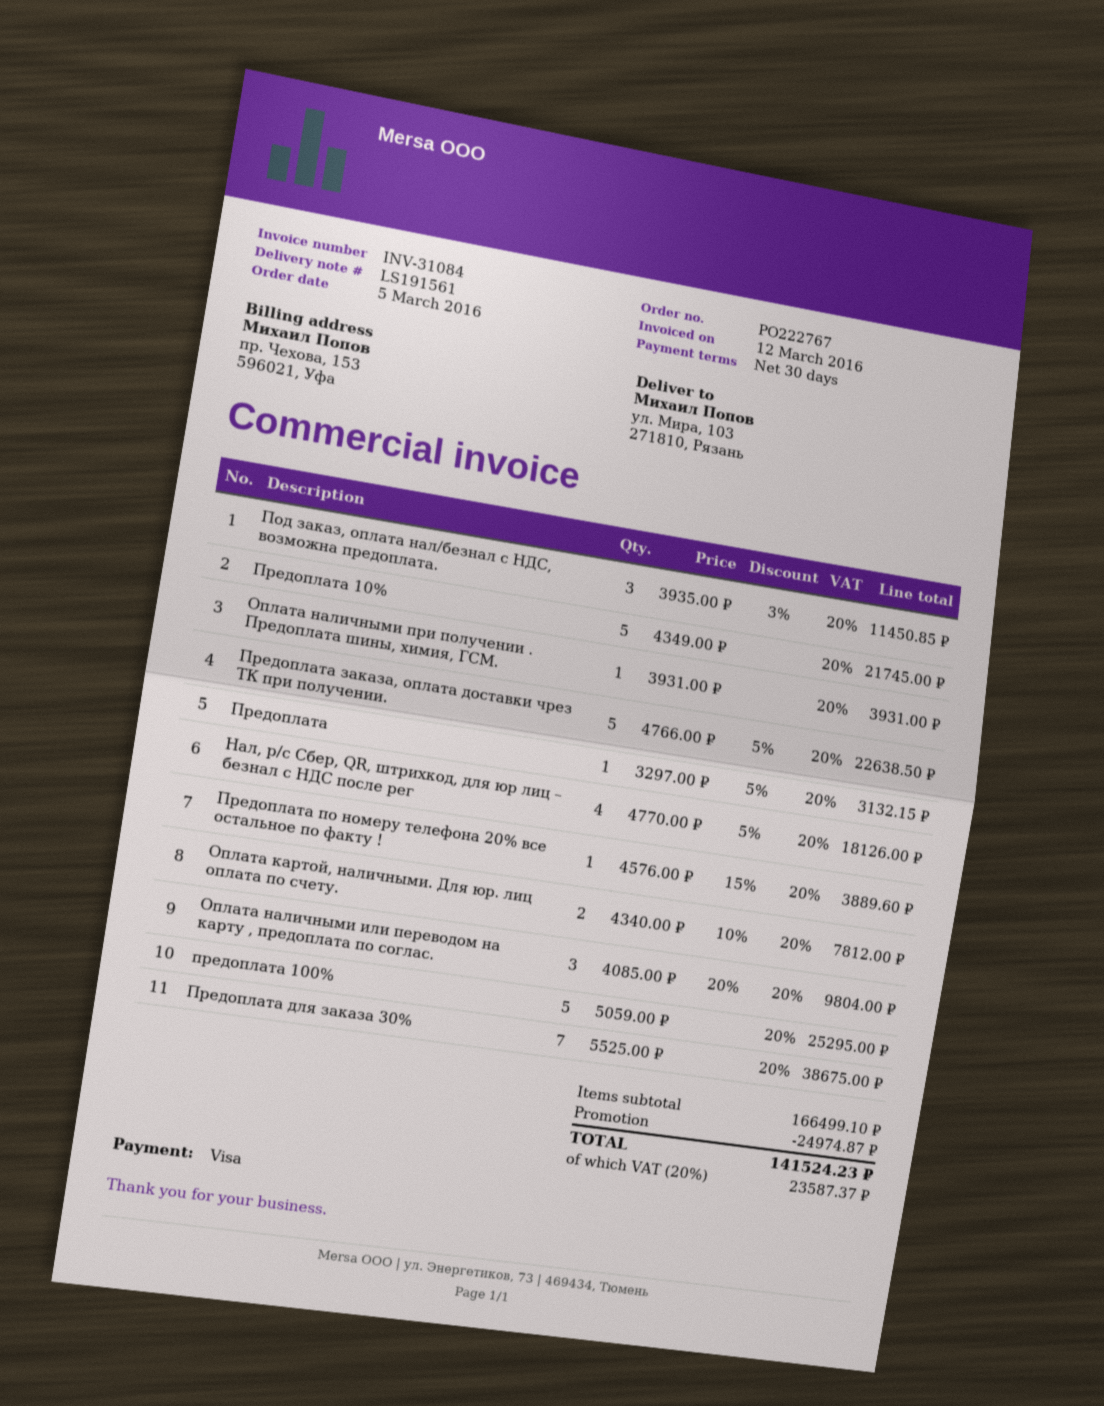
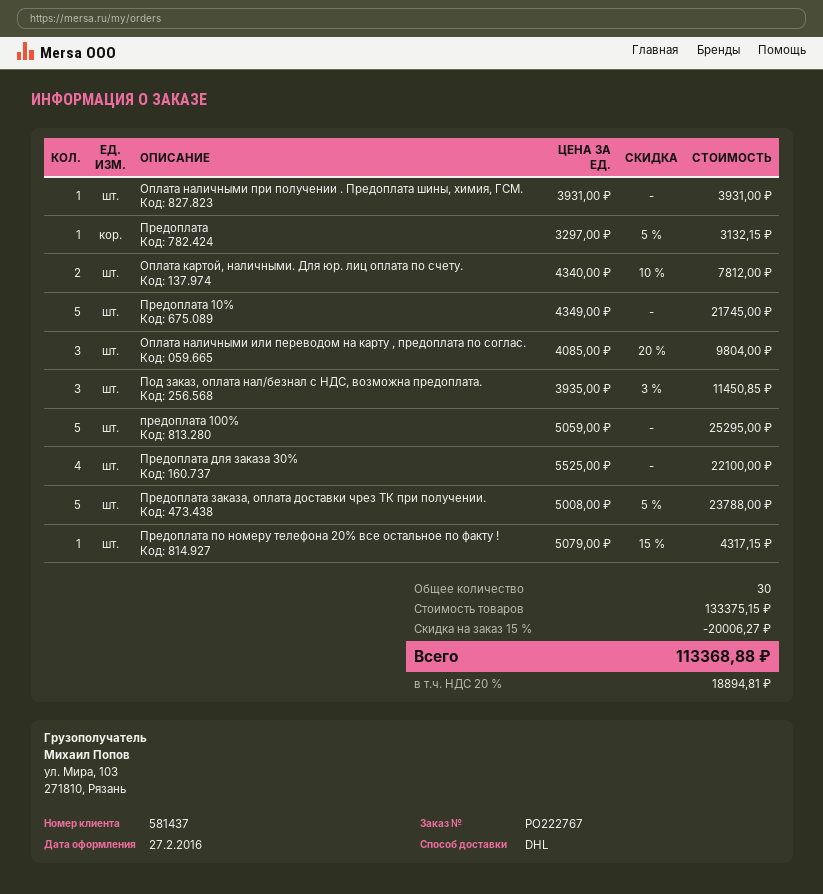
order date: 2016-03-05 -> 2016-02-27
Предоплата заказа, оплата доставки чрез ТК при получении.: 5 x 4766.00 - 5% = 22638.50 -> 5 x 5008.00 - 5% = 23788.00
Нал, р/с Сбер, QR, штрихкод, для юр лиц – безнал с НДС после рег: 4 x 4770.00 - 5% = 18126.00 -> none
Предоплата по номеру телефона 20% все остальное по факту !: 1 x 4576.00 - 15% = 3889.60 -> 1 x 5079.00 - 15% = 4317.15
Предоплата для заказа 30%: 7 x 5525.00 = 38675.00 -> 4 x 5525.00 = 22100.00
subtotal: 166499.10 -> 133375.15
discount: 24974.87 -> 20006.27
tax: 20% = 23587.37 -> 20% = 18894.81
total: 141524.23 -> 113368.88

